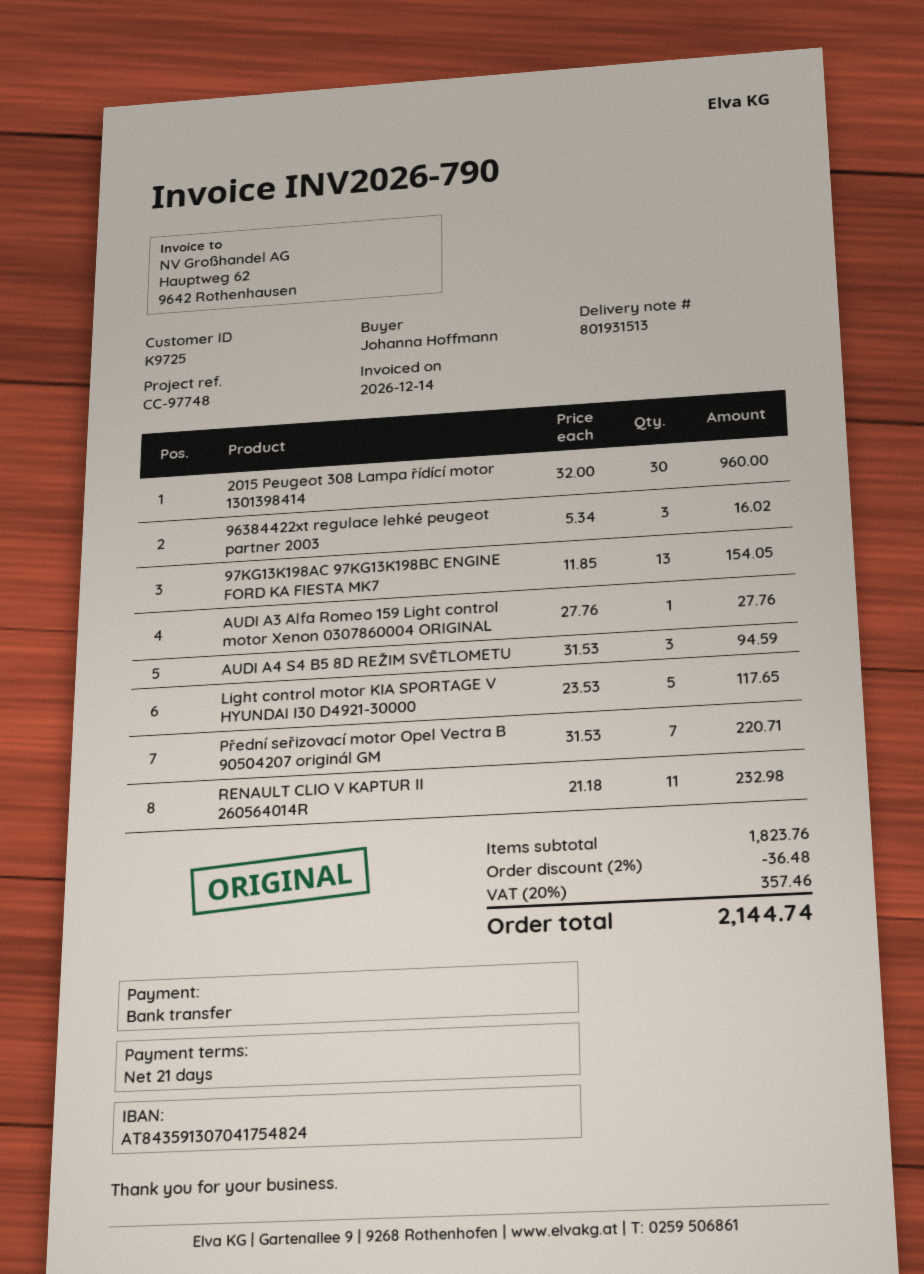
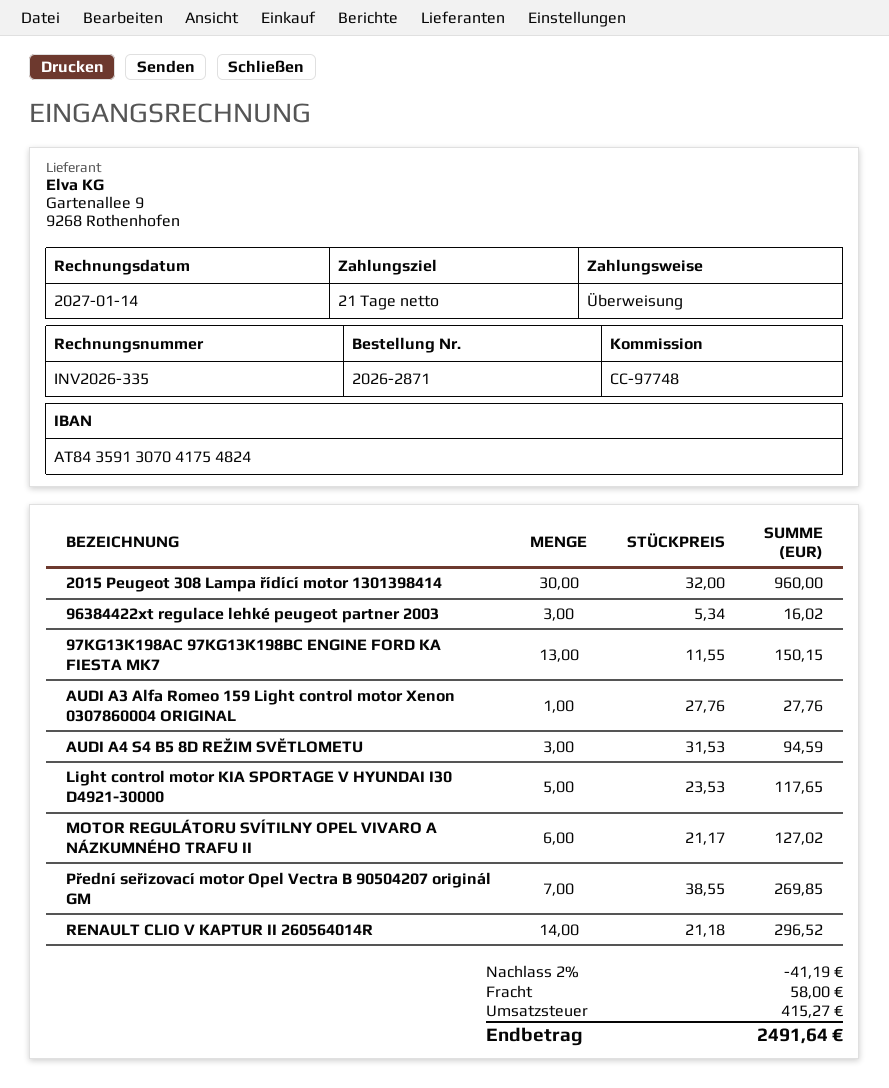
invoice number: INV2026-790 -> INV2026-335
invoice date: 2026-12-14 -> 2027-01-14
97KG13K198AC 97KG13K198BC ENGINE FORD KA FIESTA MK7: 13 x 11.85 = 154.05 -> 13 x 11.55 = 150.15
Přední seřizovací motor Opel Vectra B 90504207 originál GM: 7 x 31.53 = 220.71 -> 7 x 38.55 = 269.85
RENAULT CLIO V KAPTUR II 260564014R: 11 x 21.18 = 232.98 -> 14 x 21.18 = 296.52
MOTOR REGULÁTORU SVÍTILNY OPEL VIVARO A NÁZKUMNÉHO TRAFU II: none -> 6 x 21.17 = 127.02
discount: 2% = 36.48 -> 2% = 41.19
shipping: none -> 58.00
tax: 357.46 -> 415.27
total: 2144.74 -> 2491.64

